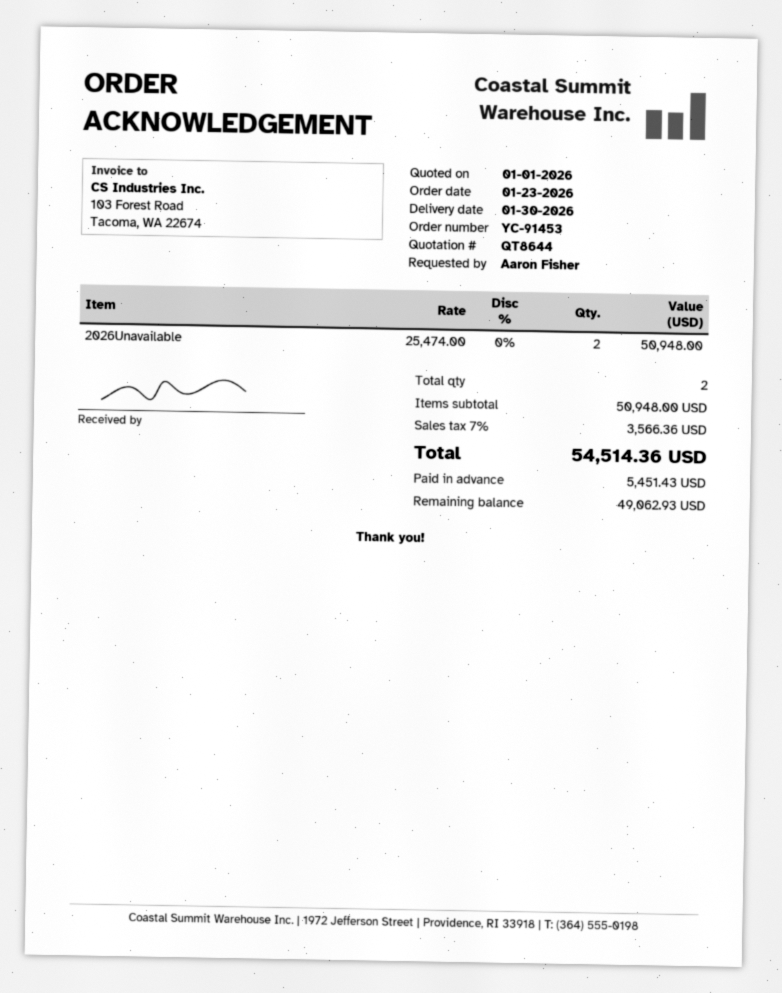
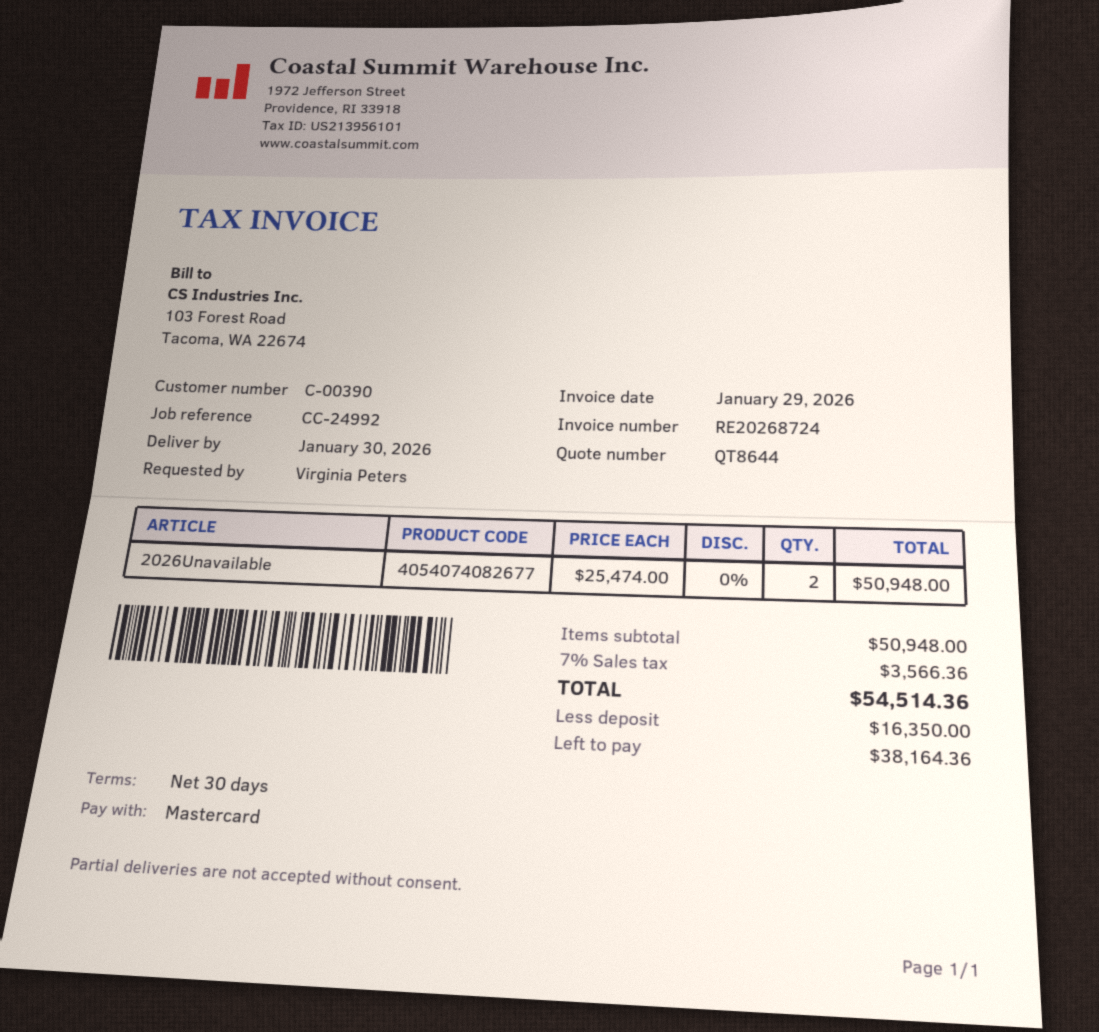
ordered by: Aaron Fisher -> Virginia Peters
deposit: 5451.43 -> 16350.00
balance: 49062.93 -> 38164.36

